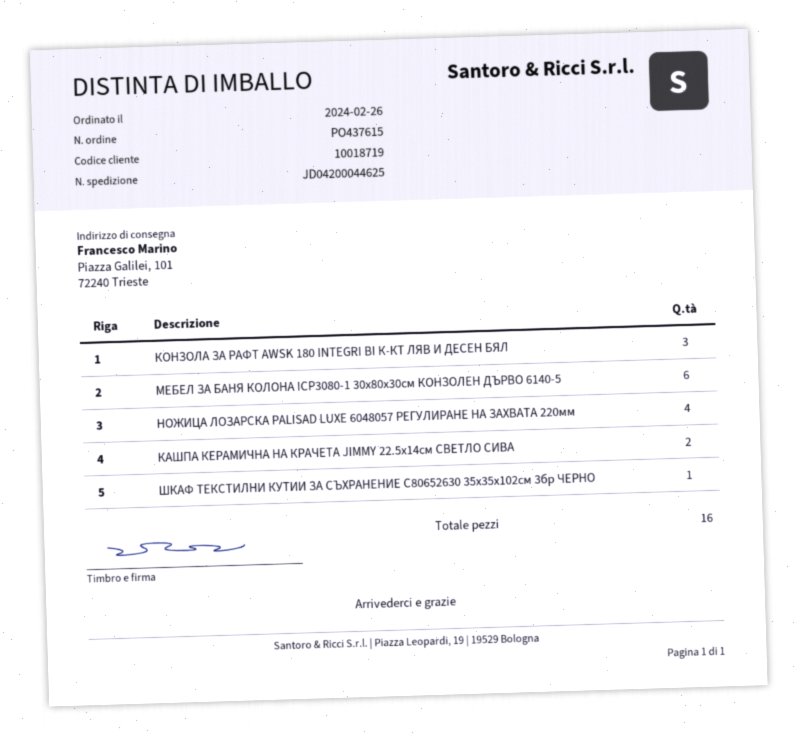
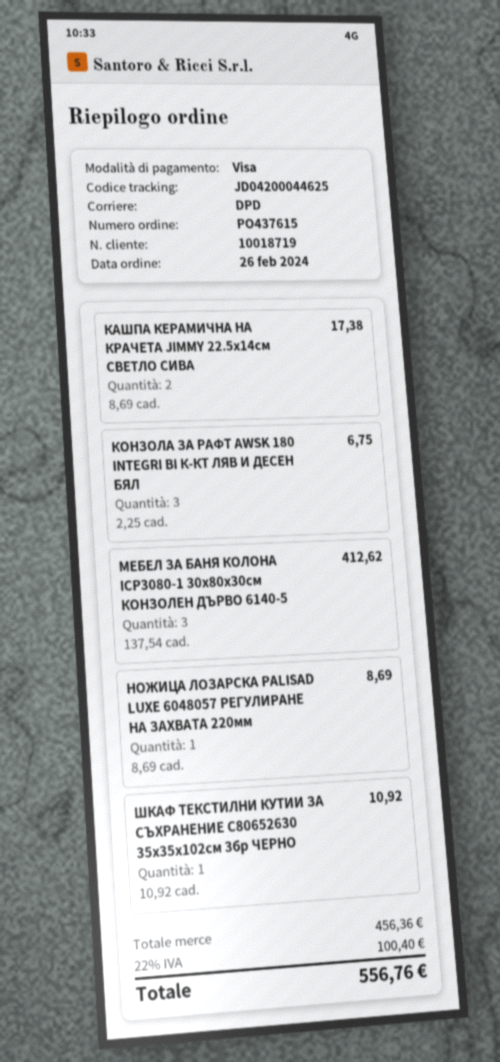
МЕБЕЛ ЗА БАНЯ КОЛОНА ICP3080-1 30х80х30см КОНЗОЛЕН ДЪРВО 6140-5: 6 -> 3
НОЖИЦА ЛОЗАРСКА PALISAD LUXE 6048057 РЕГУЛИРАНЕ НА ЗАХВАТА 220мм: 4 -> 1

